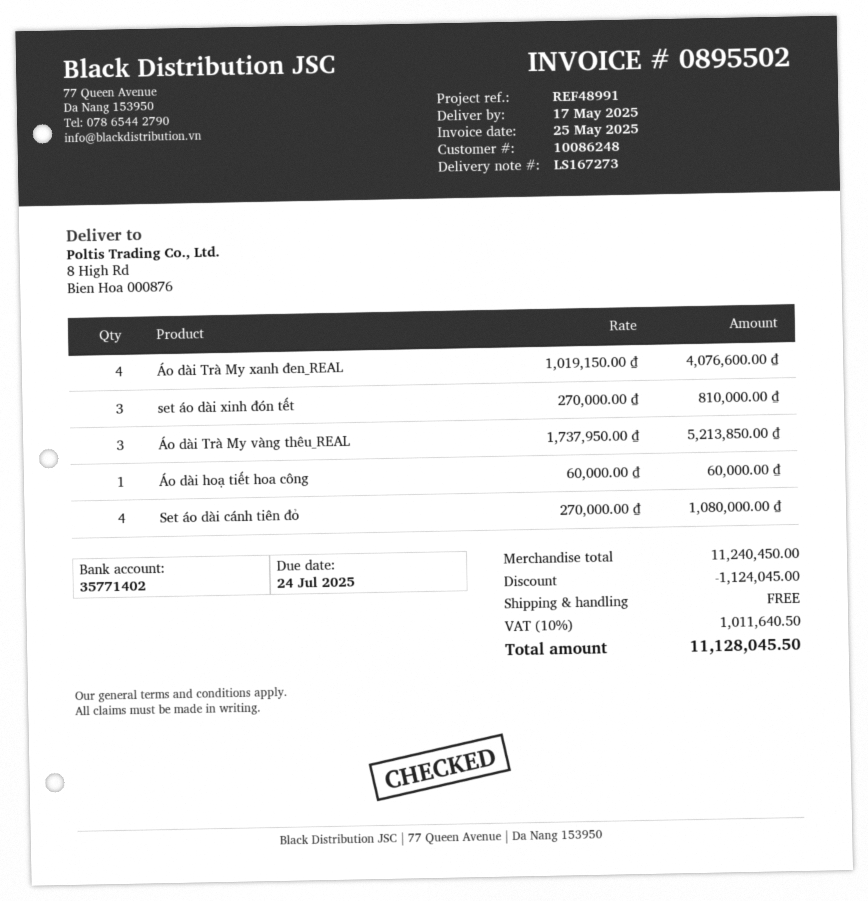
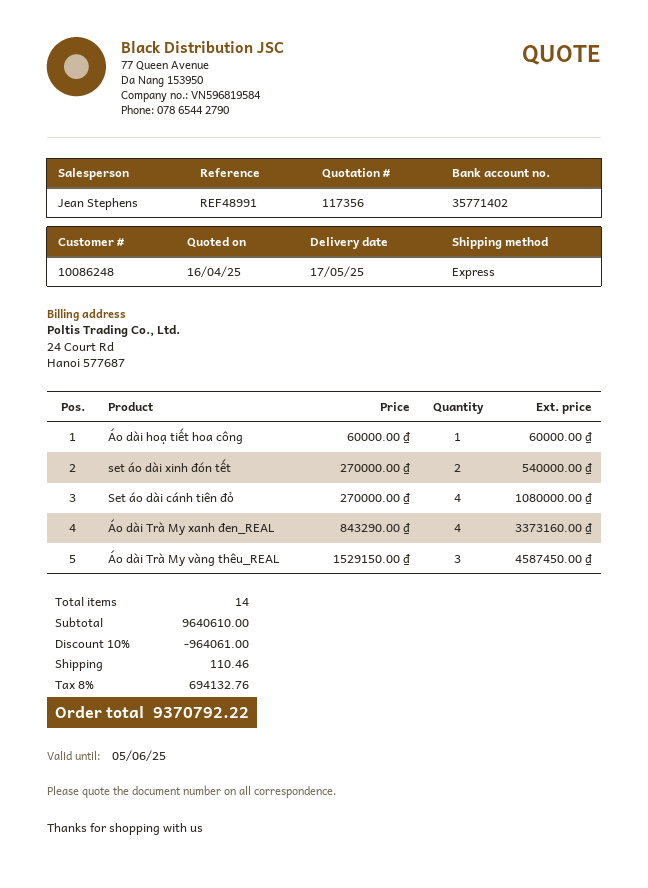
Áo dài Trà My xanh đen_REAL: 4 x 1019150.00 = 4076600.00 -> 4 x 843290.00 = 3373160.00
set áo dài xinh đón tết: 3 x 270000.00 = 810000.00 -> 2 x 270000.00 = 540000.00
Áo dài Trà My vàng thêu_REAL: 3 x 1737950.00 = 5213850.00 -> 3 x 1529150.00 = 4587450.00
subtotal: 11240450.00 -> 9640610.00
discount: 1124045.00 -> 964061.00
shipping: 0.00 -> 110.46
tax: 10% = 1011640.50 -> 8% = 694132.76
total: 11128045.50 -> 9370792.22

